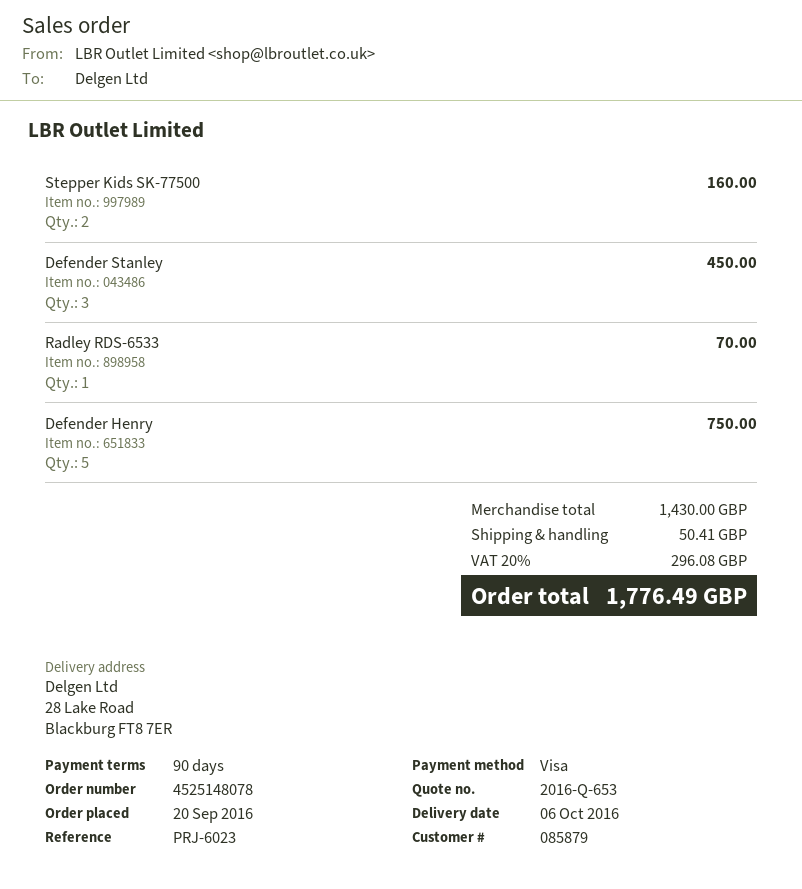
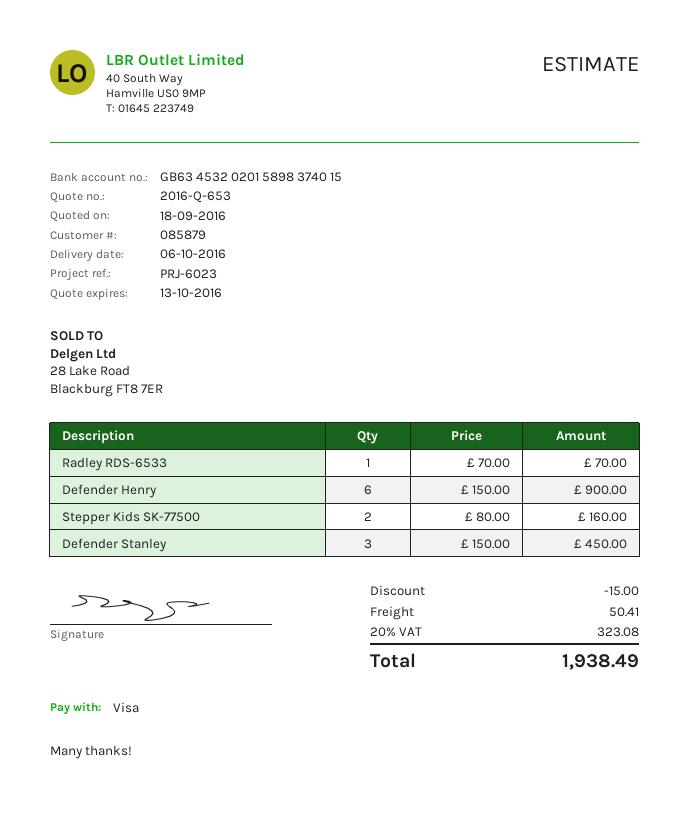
Defender Henry: 5 for 750.00 -> 6 for 900.00
discount: none -> 15.00
tax: 20% = 296.08 -> 20% = 323.08
total: 1776.49 -> 1938.49

